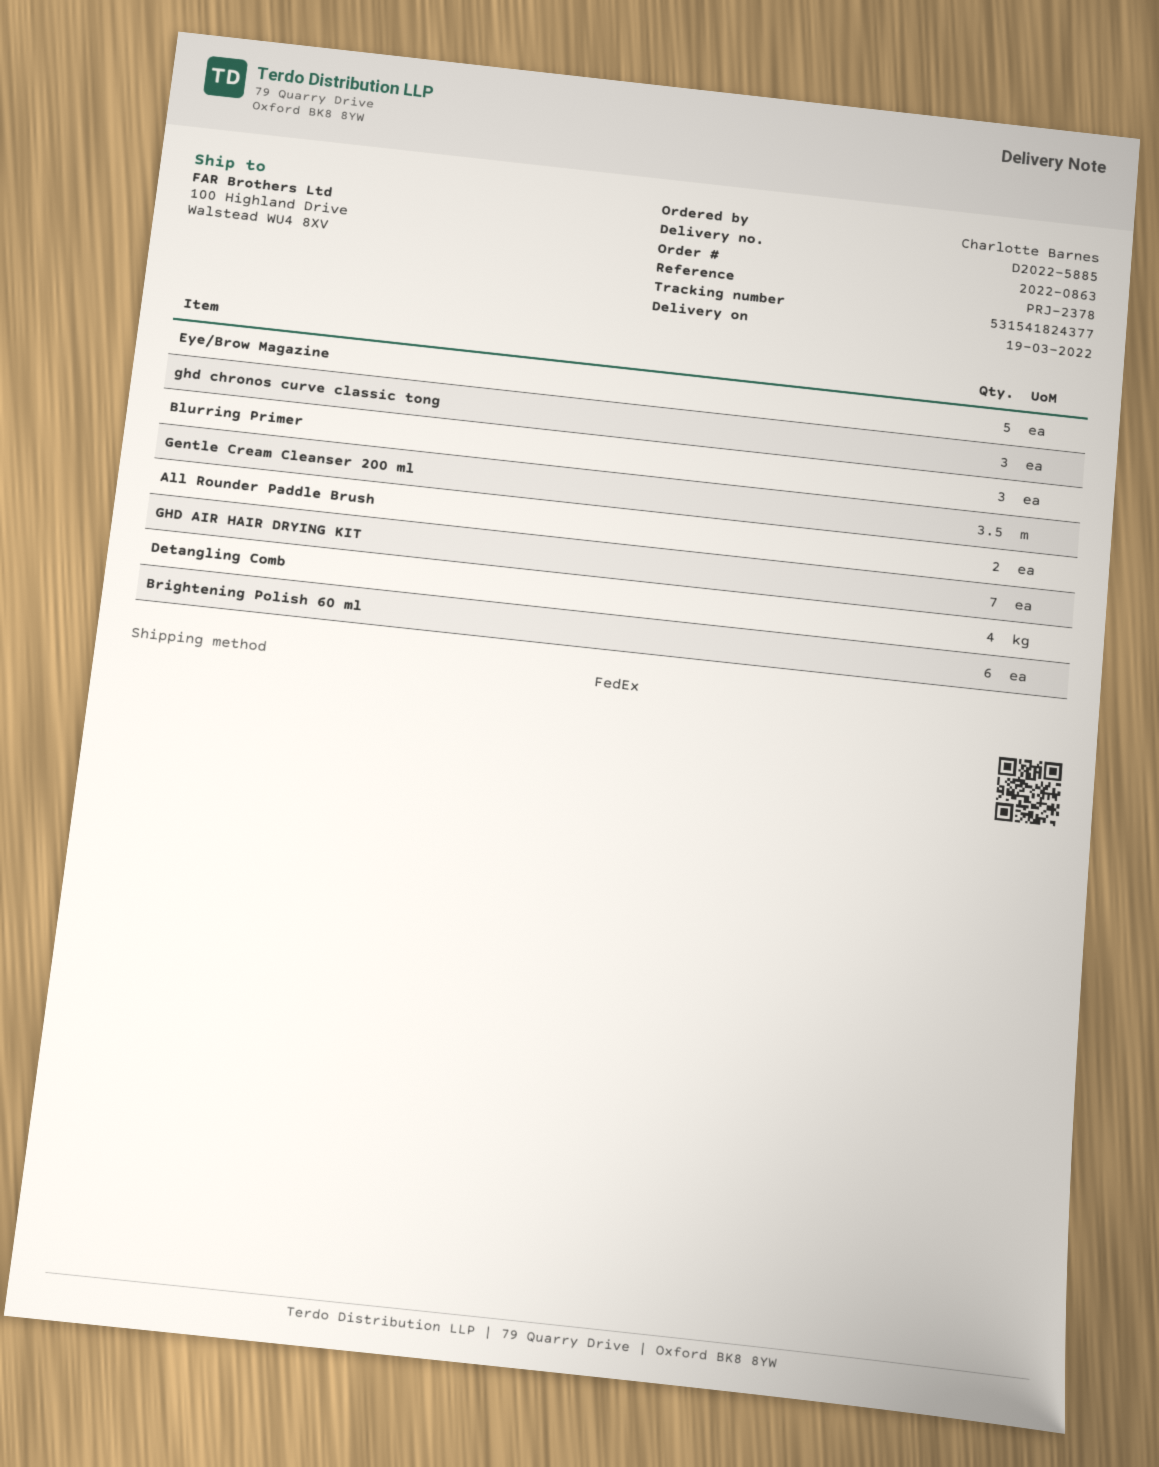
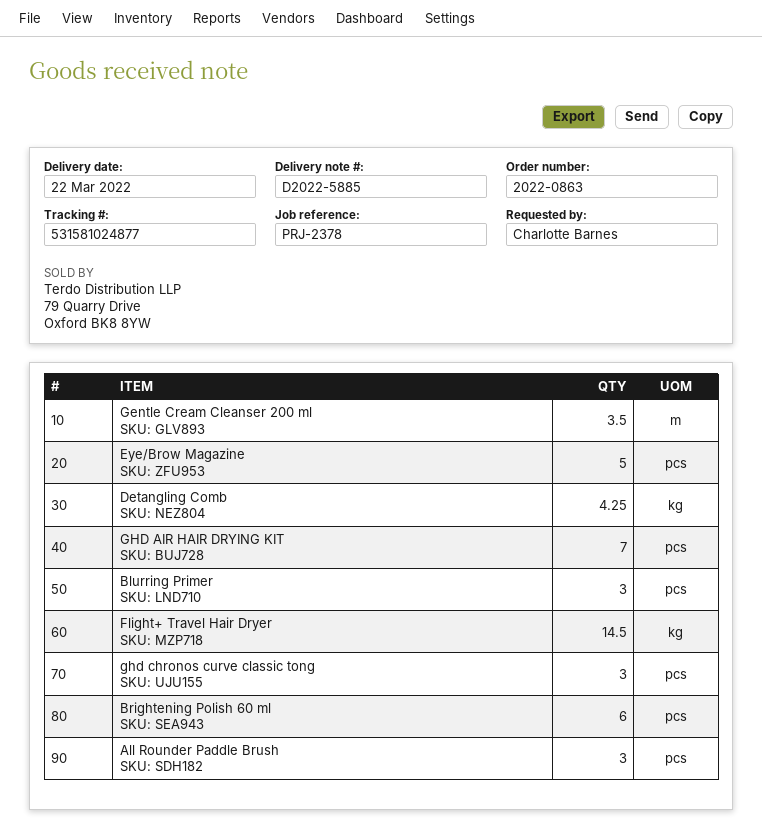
delivery date: 2022-03-19 -> 2022-03-22
tracking number: 531541824377 -> 531581024877
All Rounder Paddle Brush: 2 -> 3
Detangling Comb: 4 -> 4.25
Flight+ Travel Hair Dryer: none -> 14.5

